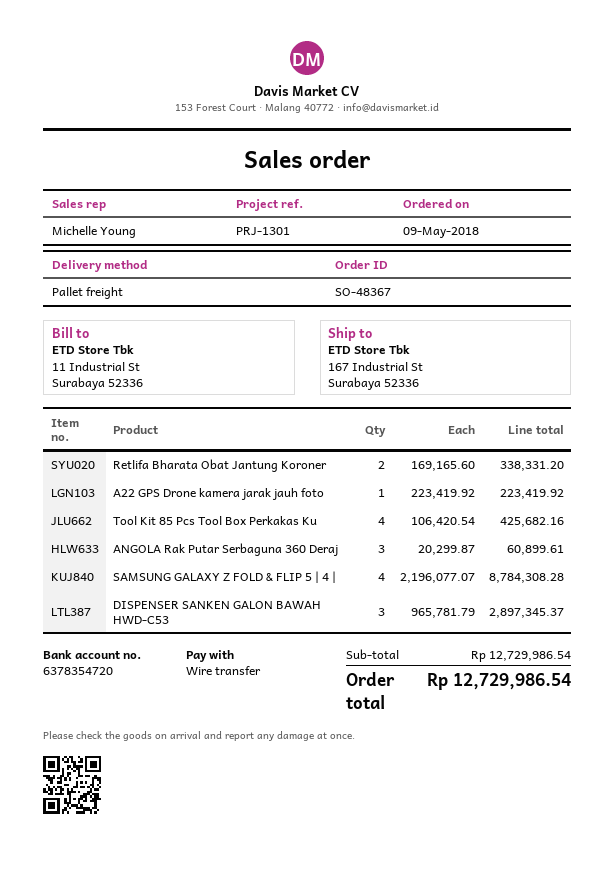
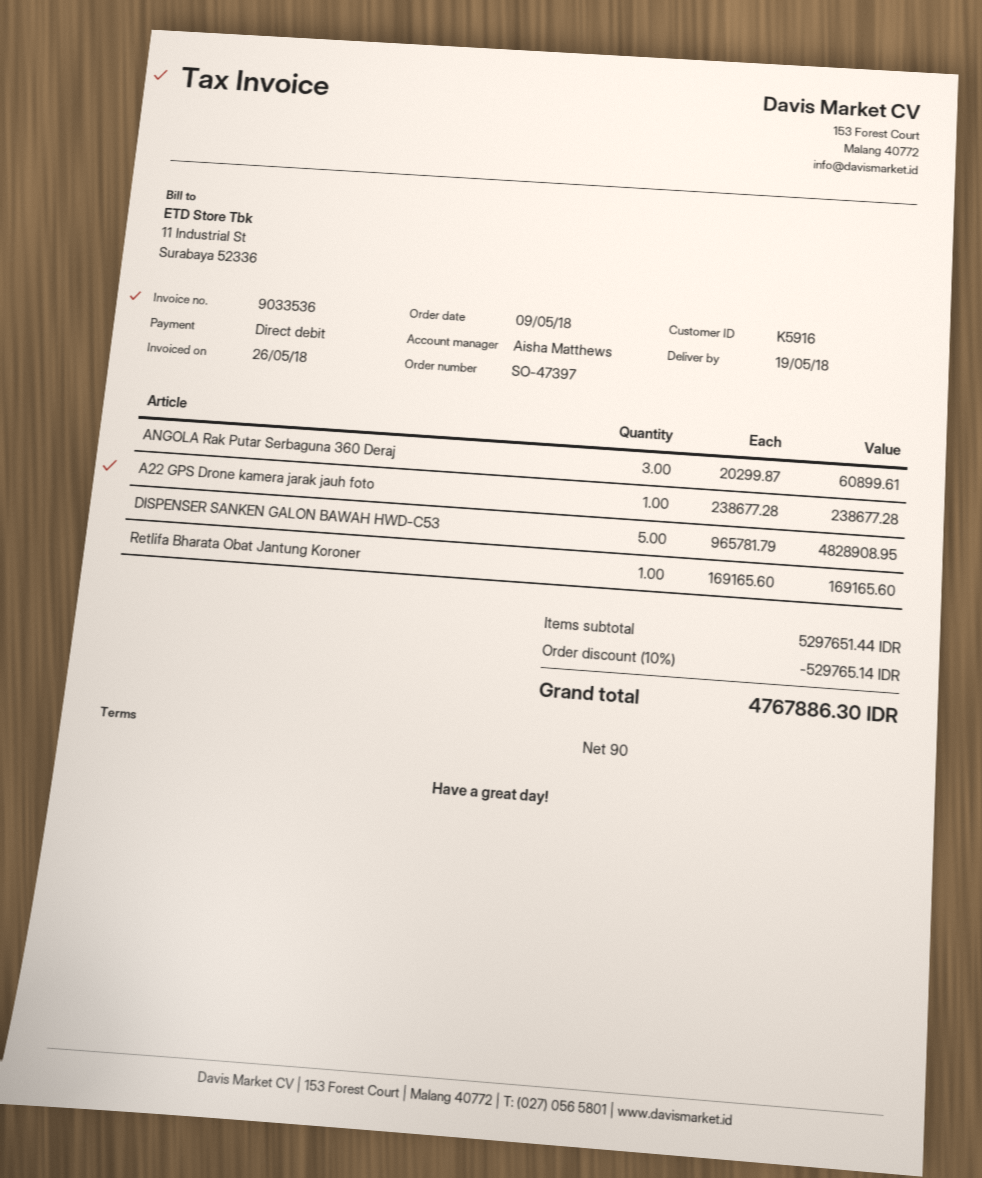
order number: SO-48367 -> SO-47397
sales rep: Michelle Young -> Aisha Matthews
payment method: bank transfer -> direct debit
Retlifa Bharata Obat Jantung Koroner: 2 x 169165.60 = 338331.20 -> 1 x 169165.60 = 169165.60
A22 GPS Drone kamera jarak jauh foto: 1 x 223419.92 = 223419.92 -> 1 x 238677.28 = 238677.28
Tool Kit 85 Pcs Tool Box Perkakas Ku: 4 x 106420.54 = 425682.16 -> none
SAMSUNG GALAXY Z FOLD & FLIP 5 | 4 |: 4 x 2196077.07 = 8784308.28 -> none
DISPENSER SANKEN GALON BAWAH HWD-C53: 3 x 965781.79 = 2897345.37 -> 5 x 965781.79 = 4828908.95
subtotal: 12729986.54 -> 5297651.44
discount: none -> 10% = 529765.14
total: 12729986.54 -> 4767886.30

